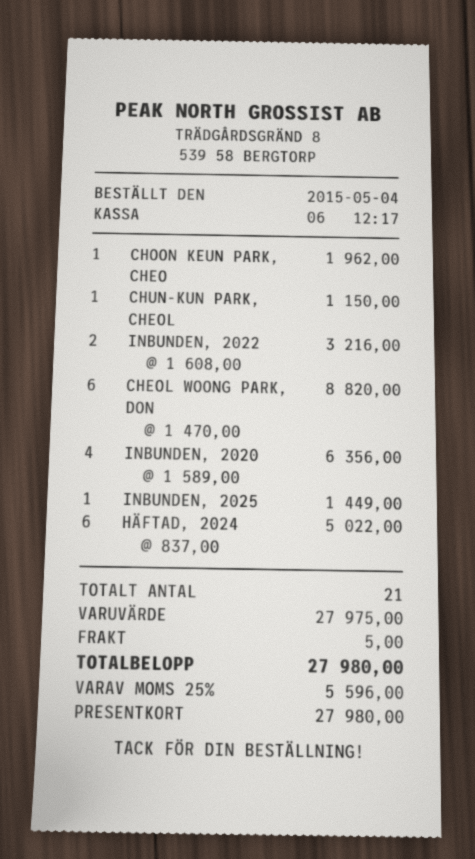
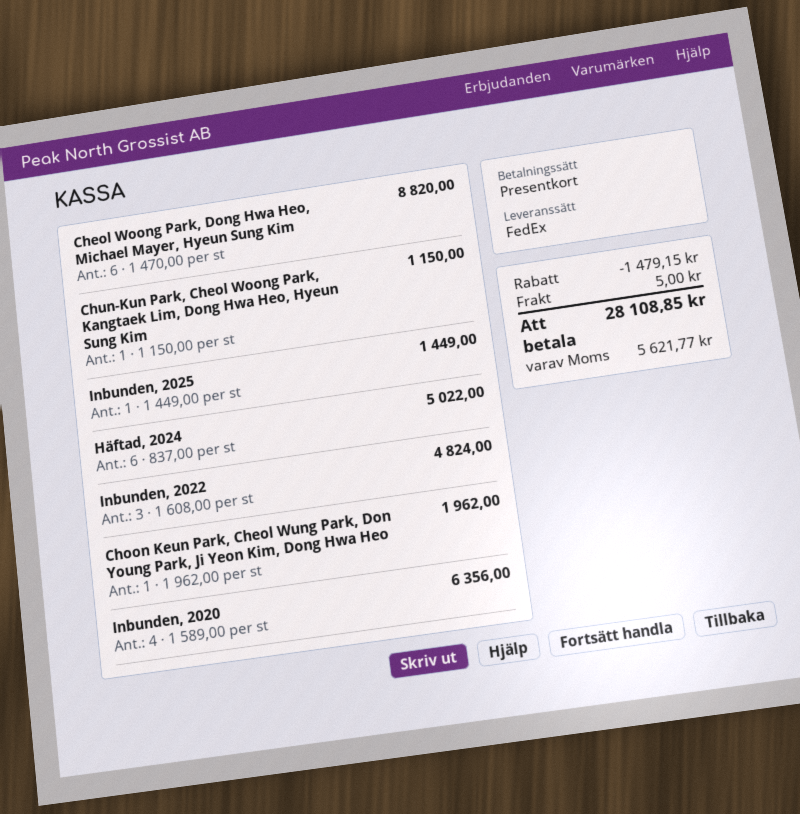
INBUNDEN, 2022: 2 x 1608.00 = 3216.00 -> 3 x 1608.00 = 4824.00
discount: none -> 1479.15
tax: 5596.00 -> 5621.77
total: 27980.00 -> 28108.85

